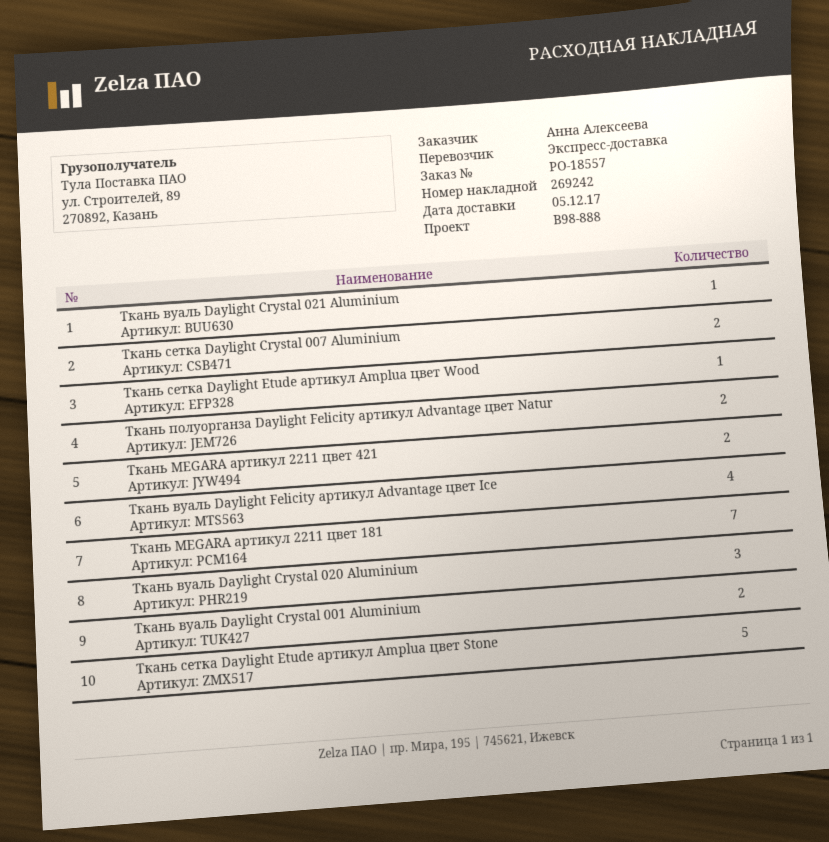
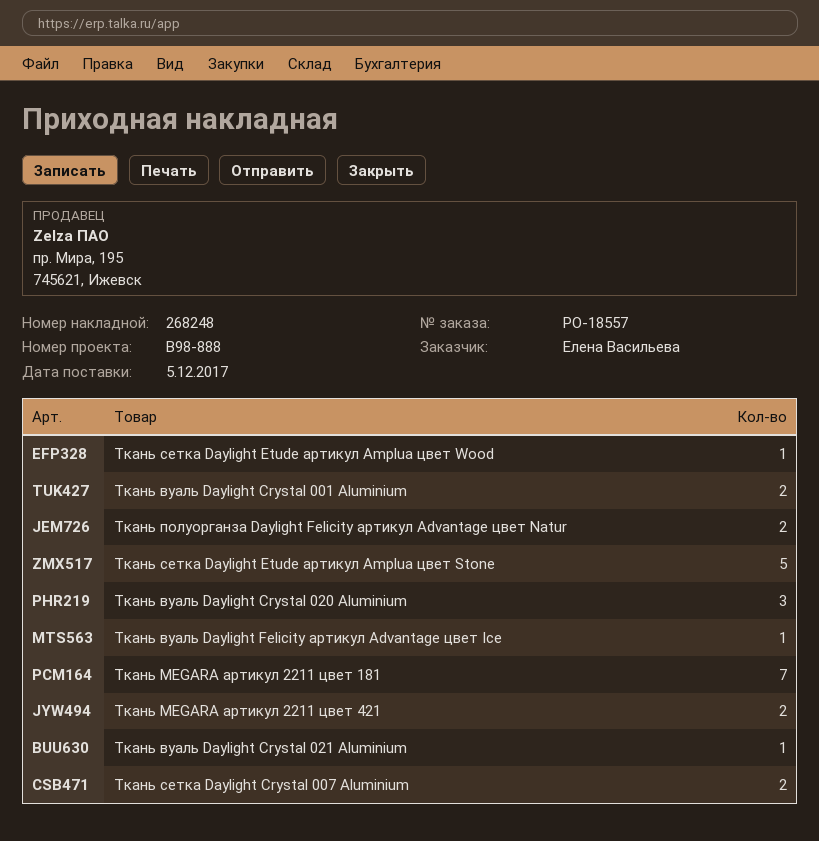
delivery note number: 269242 -> 268248
ordered by: Анна Алексеева -> Елена Васильева
Ткань вуаль Daylight Felicity артикул Advantage цвет Ice: 4 -> 1

